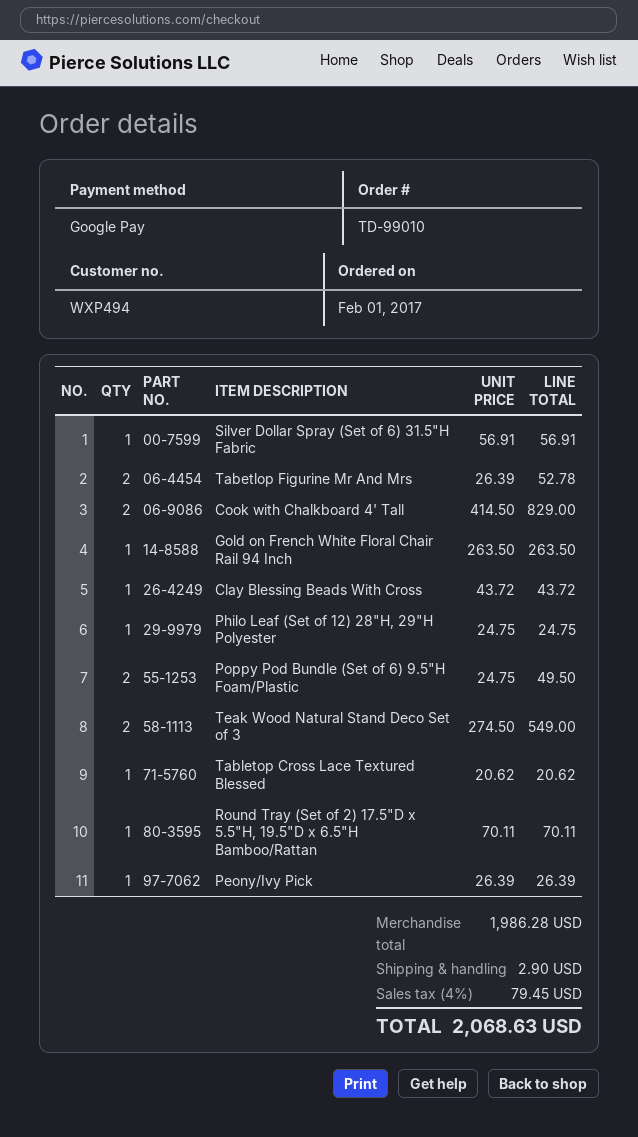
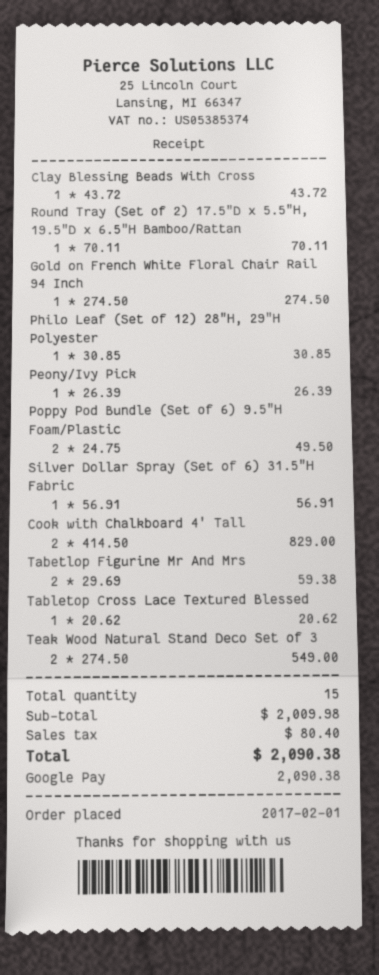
Tabetlop Figurine Mr And Mrs: 2 x 26.39 = 52.78 -> 2 x 29.69 = 59.38
Gold on French White Floral Chair Rail 94 Inch: 1 x 263.50 = 263.50 -> 1 x 274.50 = 274.50
Philo Leaf (Set of 12) 28"H, 29"H Polyester: 1 x 24.75 = 24.75 -> 1 x 30.85 = 30.85
subtotal: 1986.28 -> 2009.98
shipping: 2.90 -> none
tax: 79.45 -> 80.40
total: 2068.63 -> 2090.38

